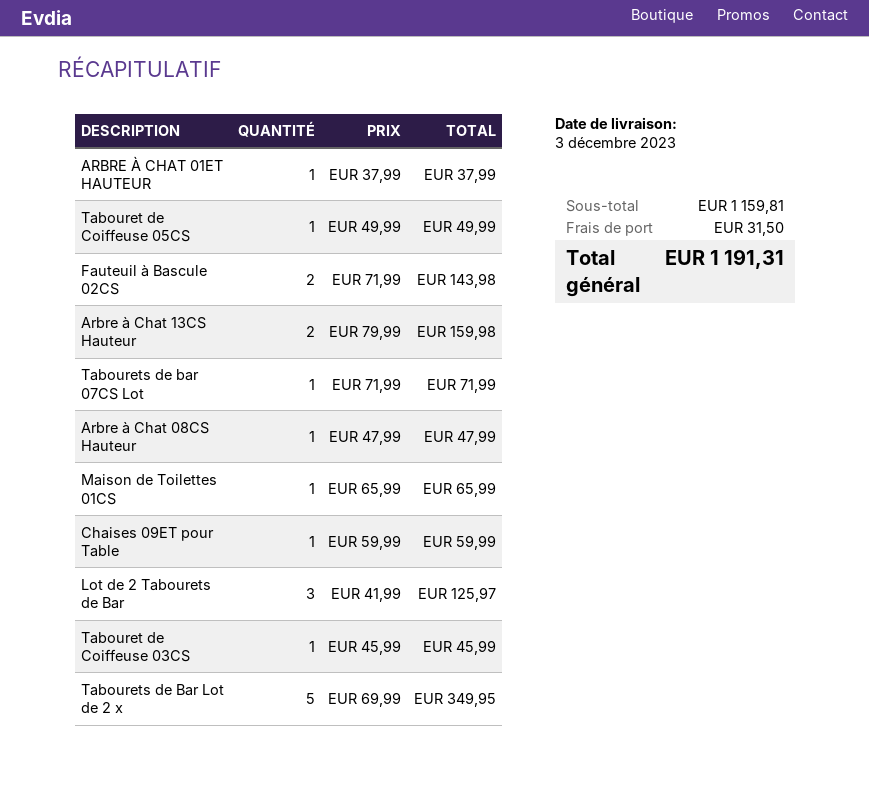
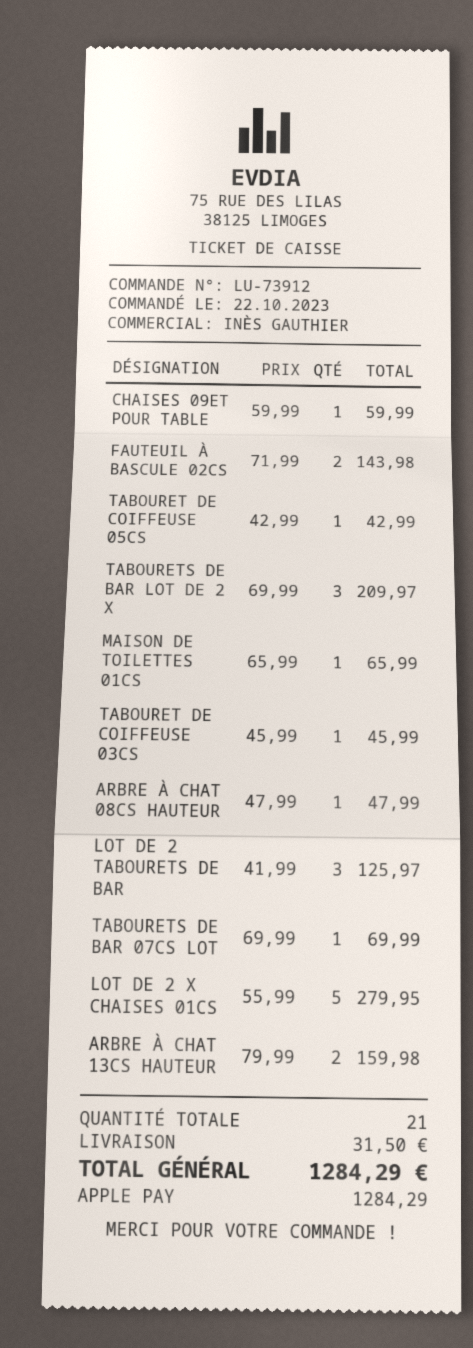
ARBRE À CHAT 01ET HAUTEUR: 1 x 37.99 = 37.99 -> none
Tabouret de Coiffeuse 05CS: 1 x 49.99 = 49.99 -> 1 x 42.99 = 42.99
Tabourets de bar 07CS Lot: 1 x 71.99 = 71.99 -> 1 x 69.99 = 69.99
Tabourets de Bar Lot de 2 x: 5 x 69.99 = 349.95 -> 3 x 69.99 = 209.97
LOT DE 2 X CHAISES 01CS: none -> 5 x 55.99 = 279.95
total: 1191.31 -> 1284.29

